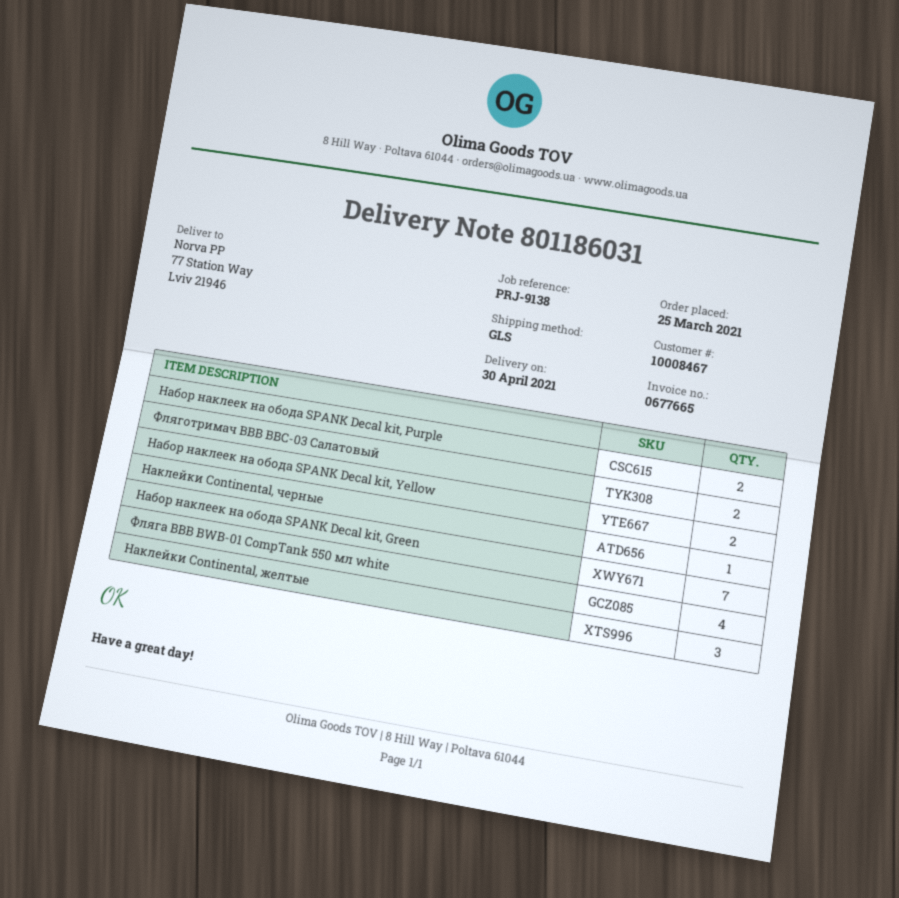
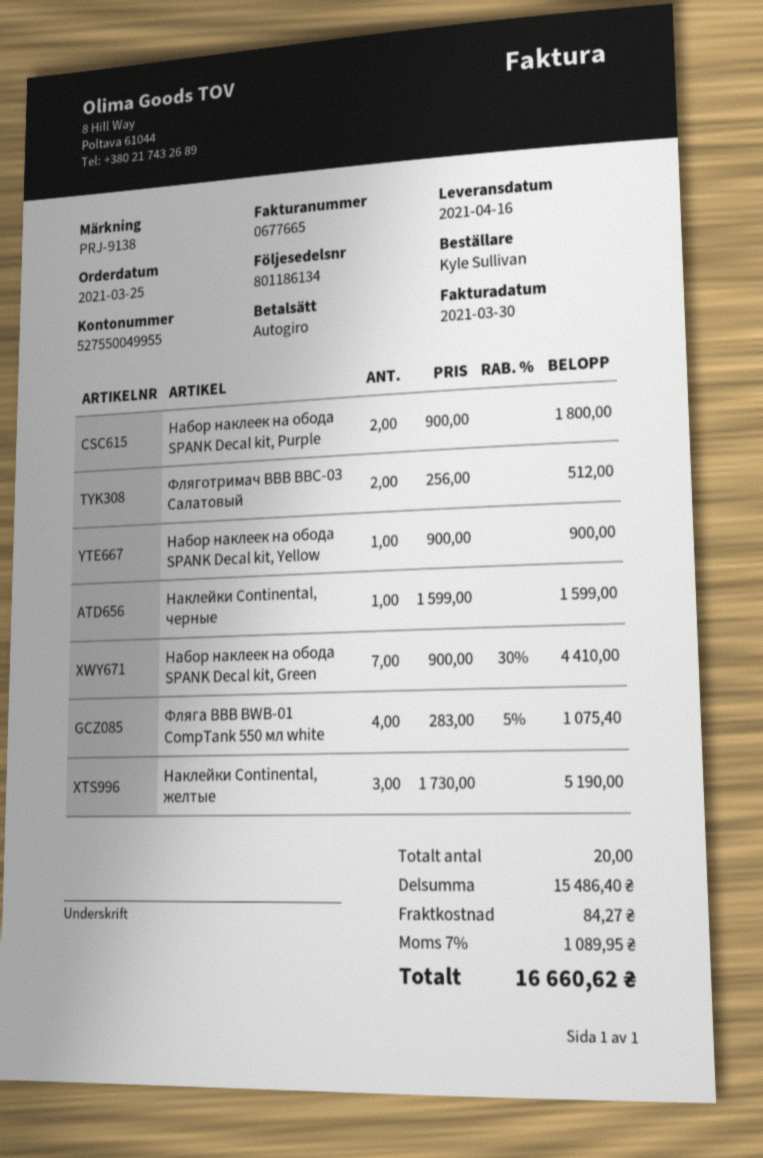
delivery note number: 801186031 -> 801186134
delivery date: 2021-04-30 -> 2021-04-16
Набор наклеек на обода SPANK Decal kit, Yellow: 2 -> 1

